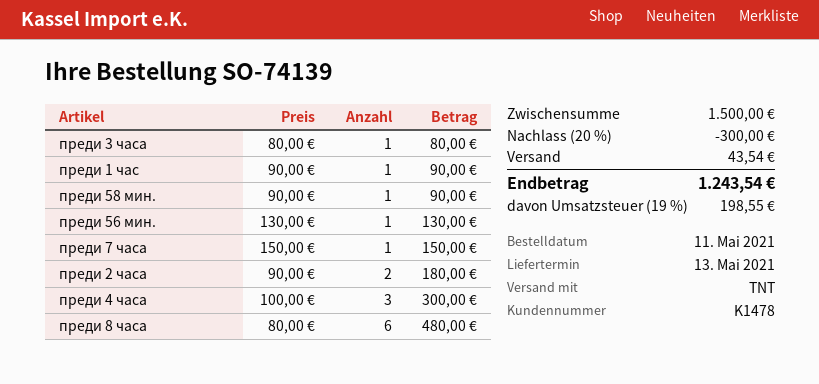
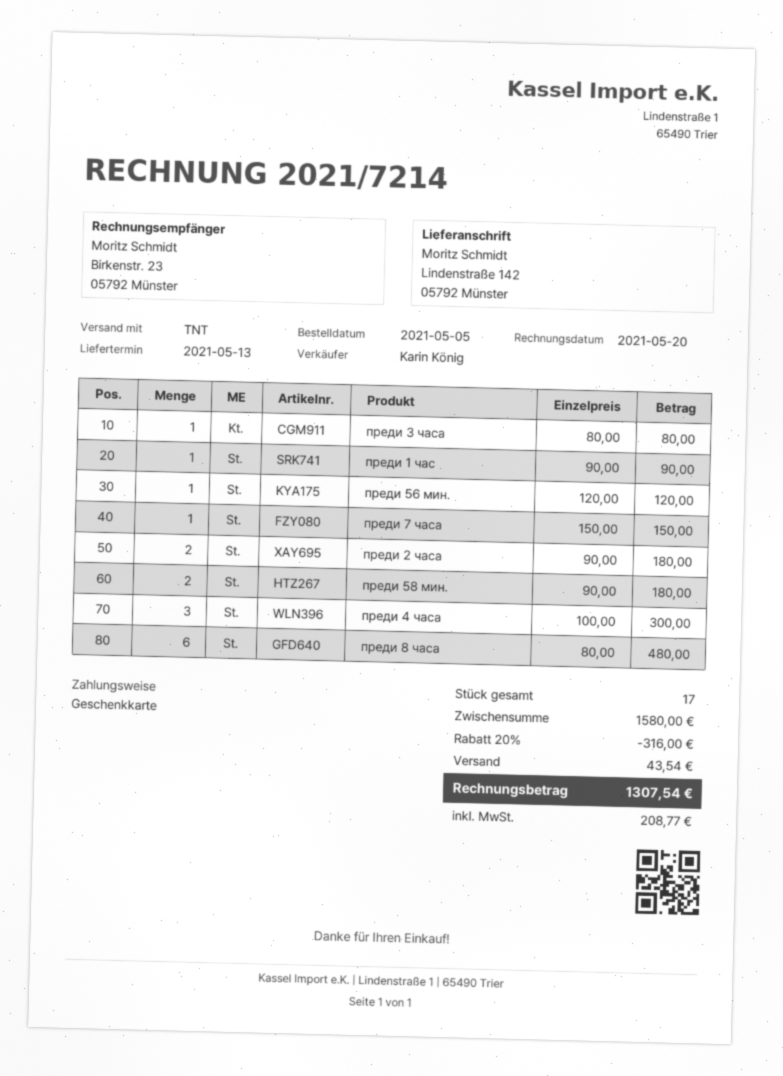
order date: 2021-05-11 -> 2021-05-05
преди 58 мин.: 1 x 90.00 = 90.00 -> 2 x 90.00 = 180.00
преди 56 мин.: 1 x 130.00 = 130.00 -> 1 x 120.00 = 120.00
subtotal: 1500.00 -> 1580.00
discount: 20% = 300.00 -> 20% = 316.00
tax: 198.55 -> 208.77
total: 1243.54 -> 1307.54

